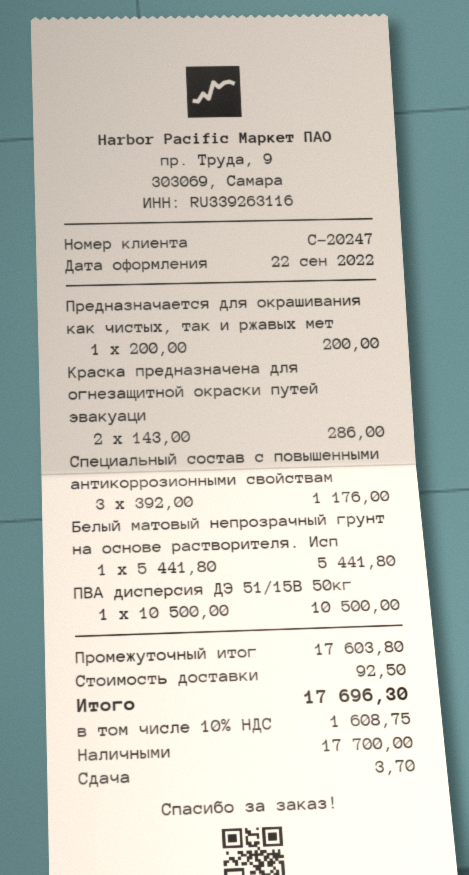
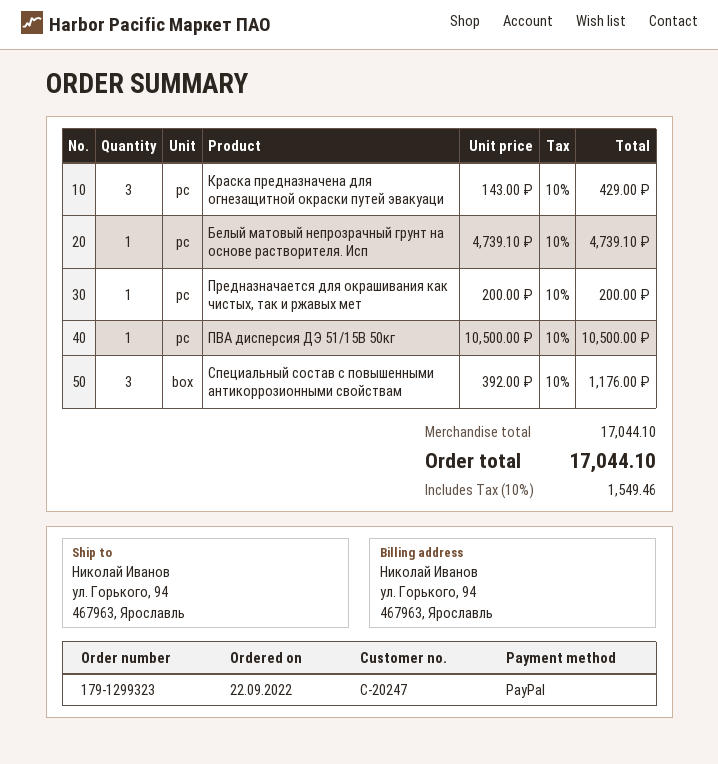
payment method: cash -> PayPal
Краска предназначена для огнезащитной окраски путей эвакуаци: 2 x 143.00 = 286.00 -> 3 x 143.00 = 429.00
Белый матовый непрозрачный грунт на основе растворителя. Исп: 1 x 5441.80 = 5441.80 -> 1 x 4739.10 = 4739.10
subtotal: 17603.80 -> 17044.10
shipping: 92.50 -> none
tax: 10% = 1608.75 -> 10% = 1549.46
total: 17696.30 -> 17044.10

